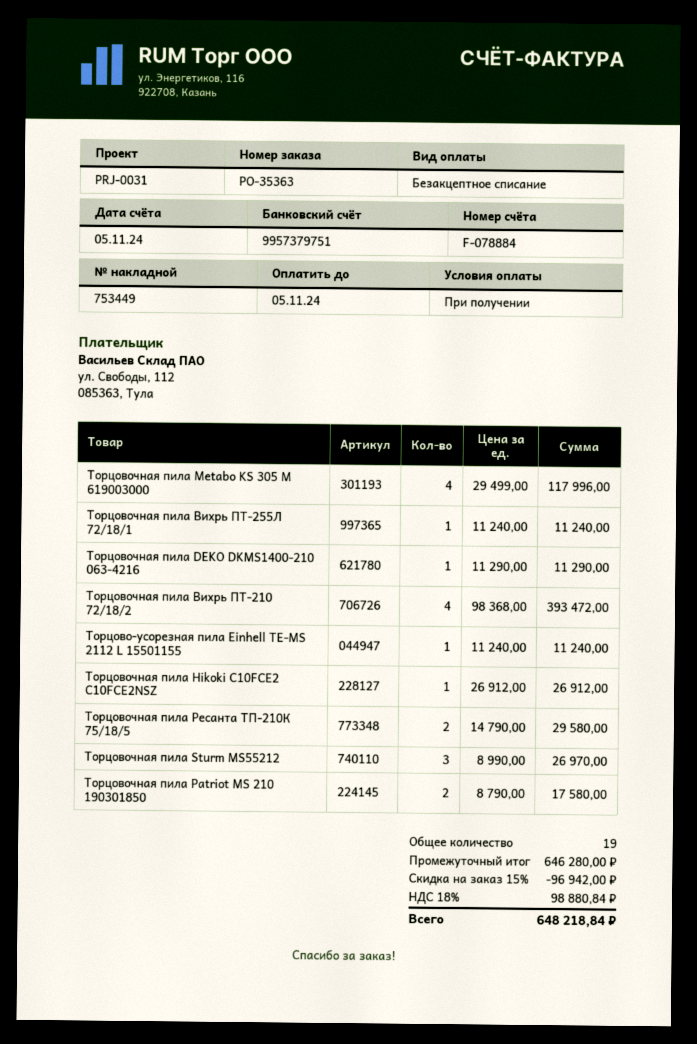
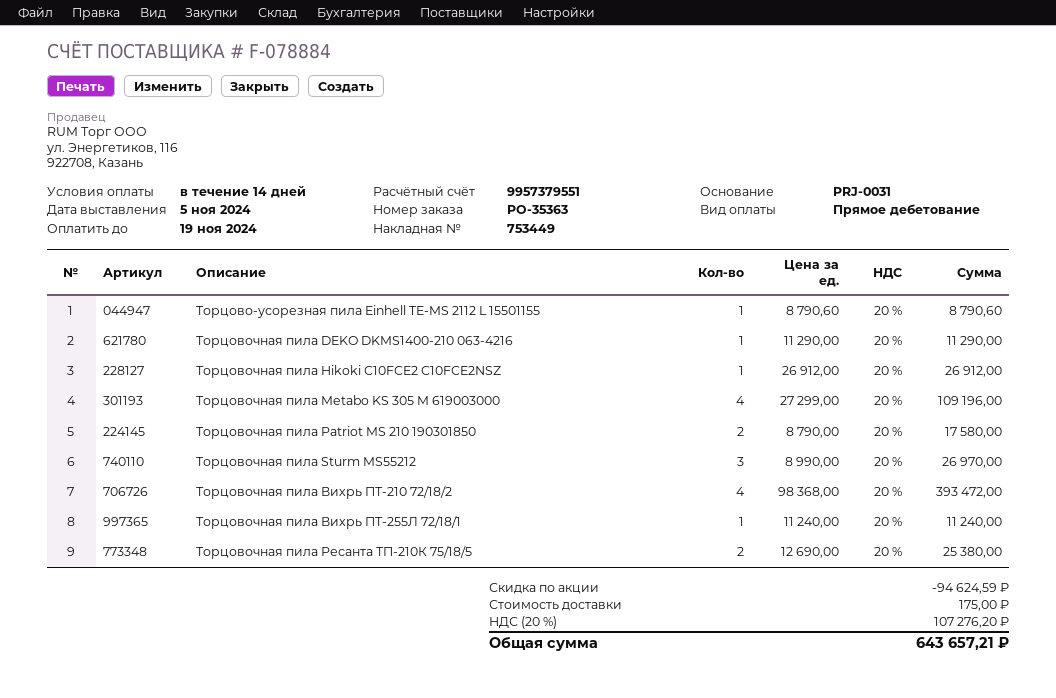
payment terms: on receipt -> 14 days
due date: 2024-11-05 -> 2024-11-19
bank account: 9957379751 -> 9957379551
Торцовочная пила Metabo KS 305 M 619003000: 4 x 29499.00 = 117996.00 -> 4 x 27299.00 = 109196.00
Торцово-усорезная пила Einhell TE-MS 2112 L 15501155: 1 x 11240.00 = 11240.00 -> 1 x 8790.60 = 8790.60
Торцовочная пила Ресанта ТП-210К 75/18/5: 2 x 14790.00 = 29580.00 -> 2 x 12690.00 = 25380.00
discount: 96942.00 -> 94624.59
shipping: none -> 175.00
tax: 18% = 98880.84 -> 20% = 107276.20
total: 648218.84 -> 643657.21

